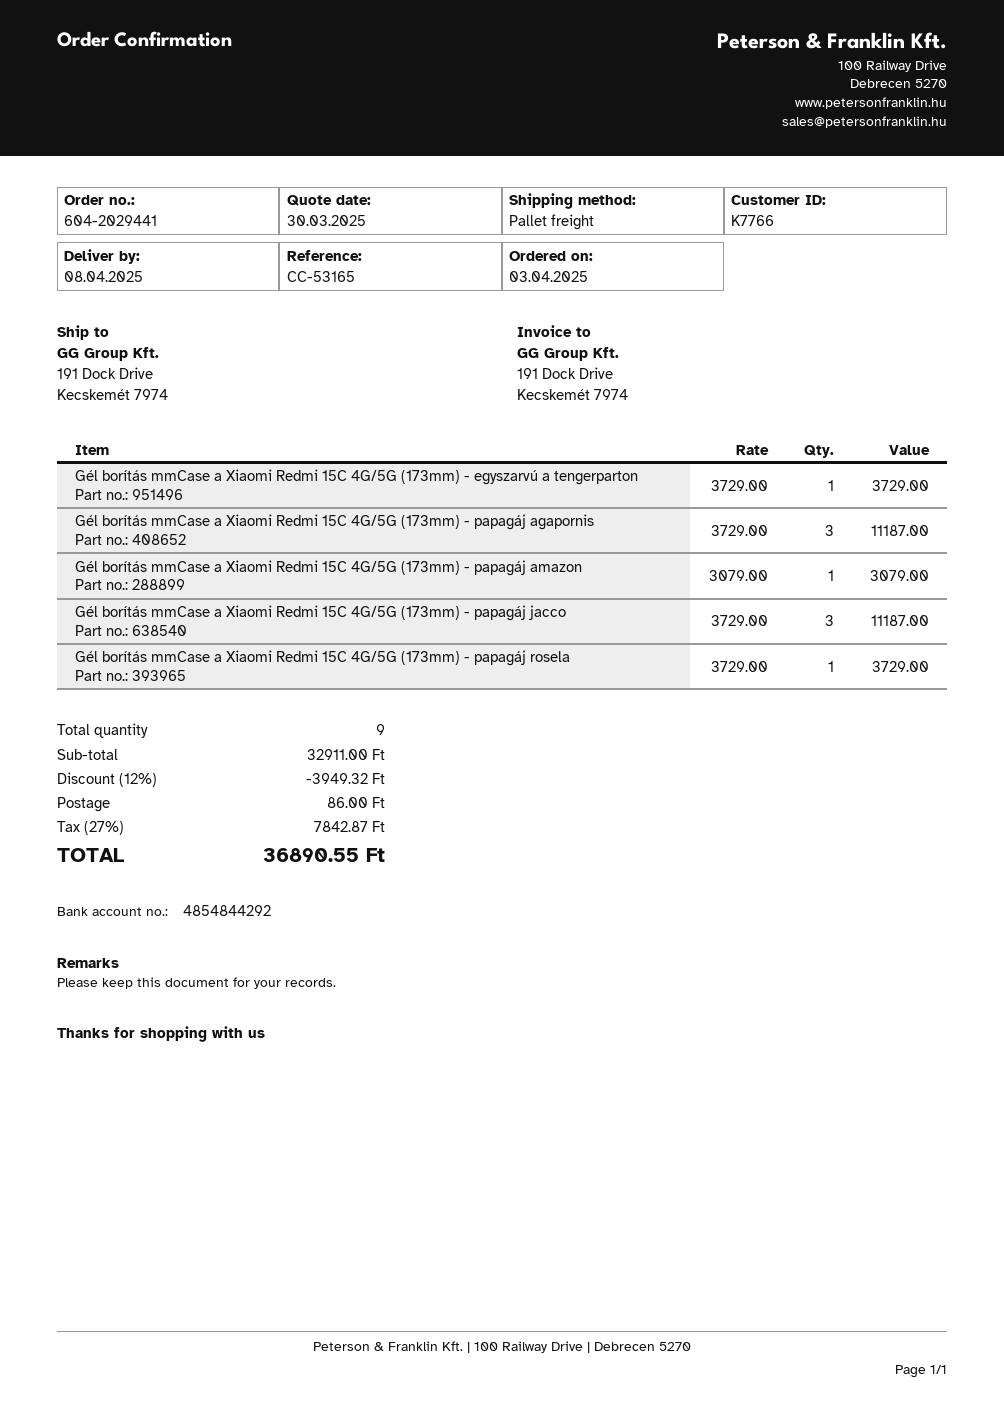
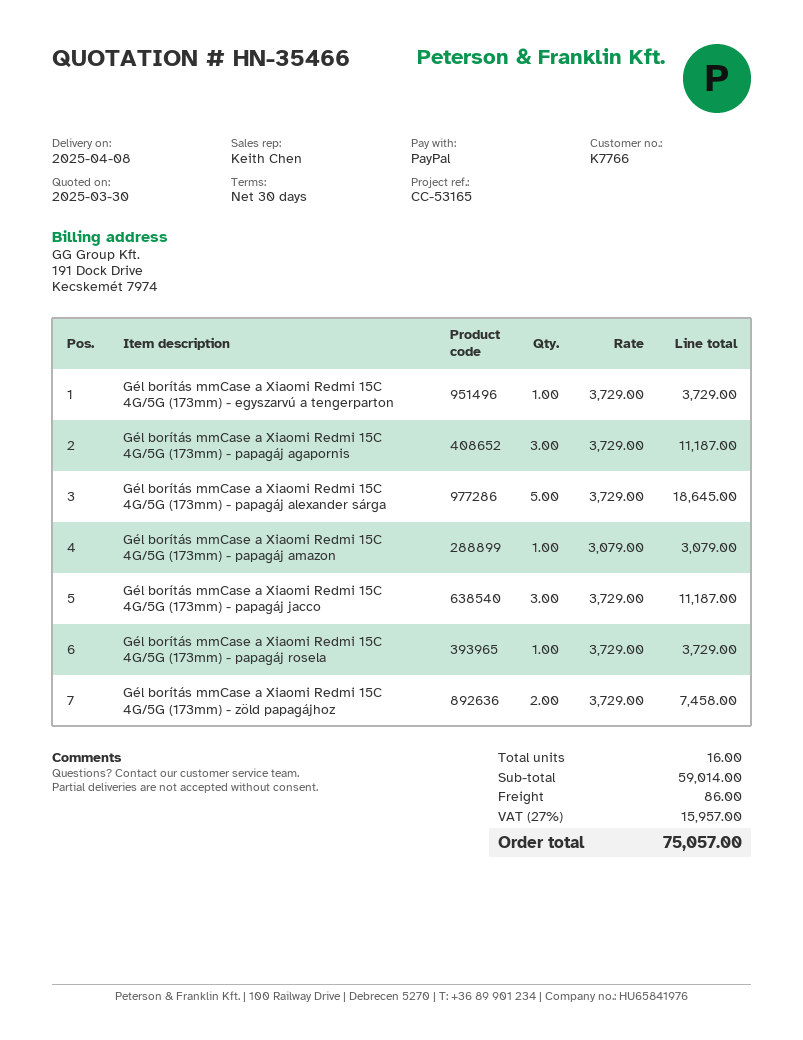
Gél borítás mmCase a Xiaomi Redmi 15C 4G/5G (173mm) - papagáj alexander sárga: none -> 5 x 3729.00 = 18645.00
Gél borítás mmCase a Xiaomi Redmi 15C 4G/5G (173mm) - zöld papagájhoz: none -> 2 x 3729.00 = 7458.00
total quantity: 9 -> 16
subtotal: 32911.00 -> 59014.00
discount: 12% = 3949.32 -> none
tax: 27% = 7842.87 -> 27% = 15957.00
total: 36890.55 -> 75057.00

